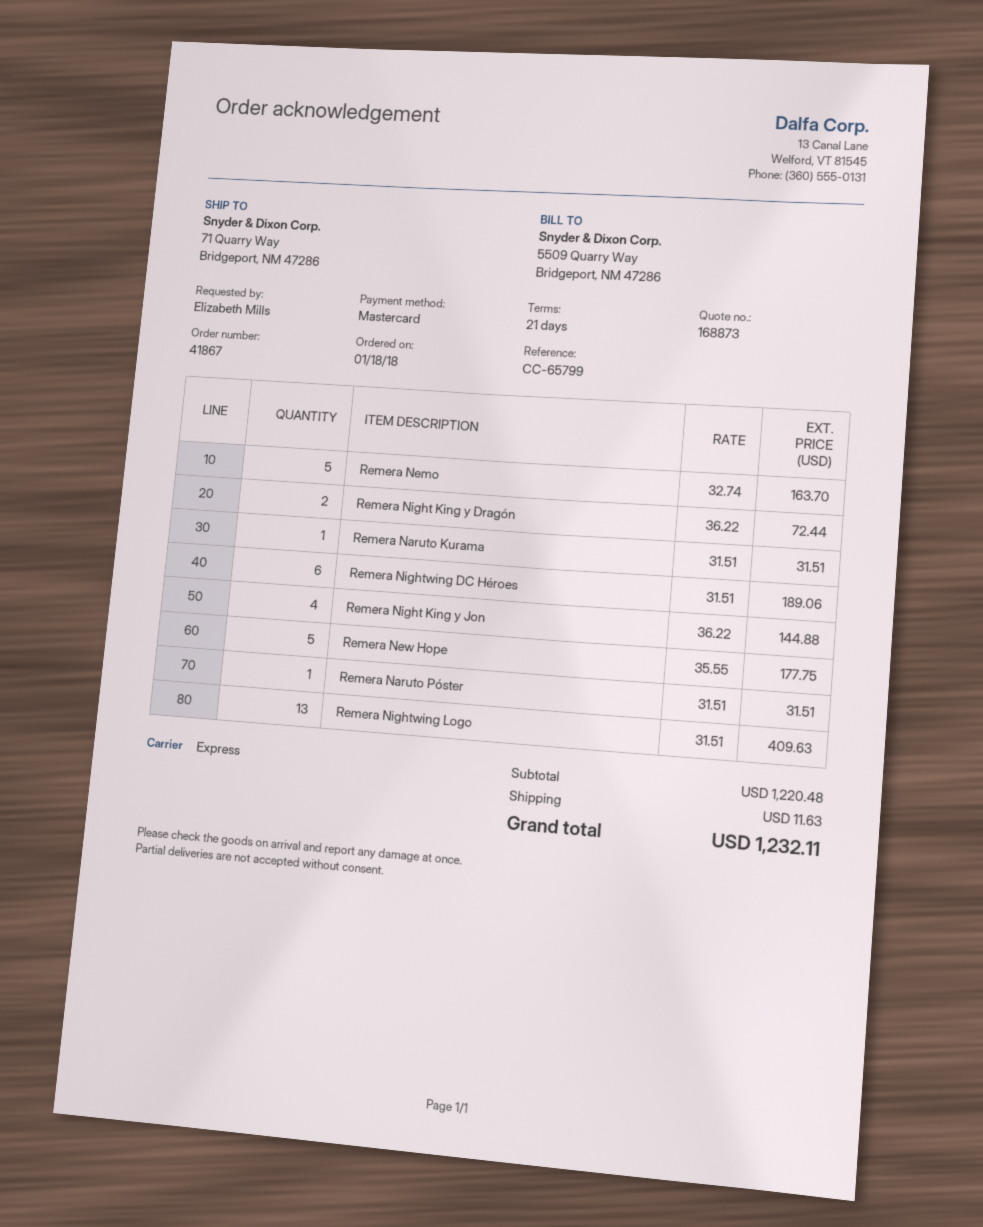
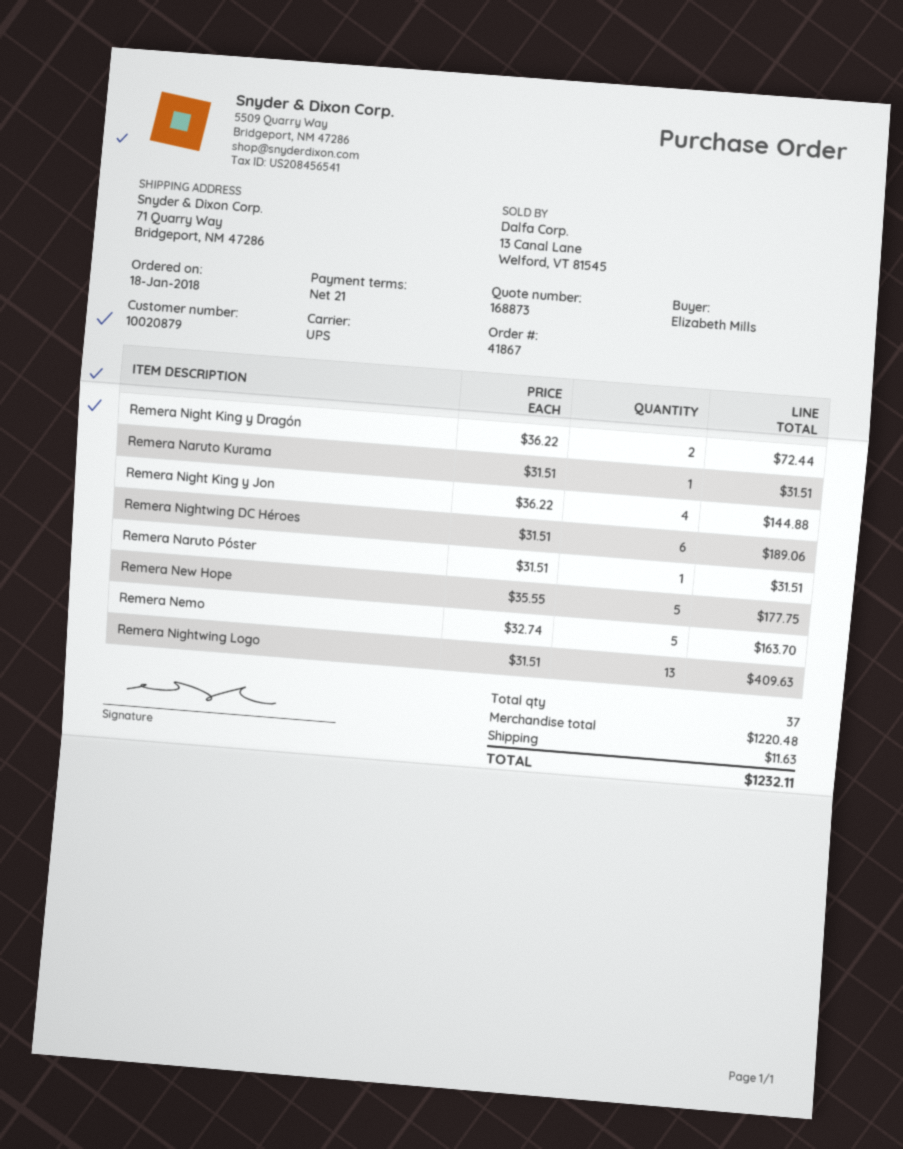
shipping method: express -> UPS

